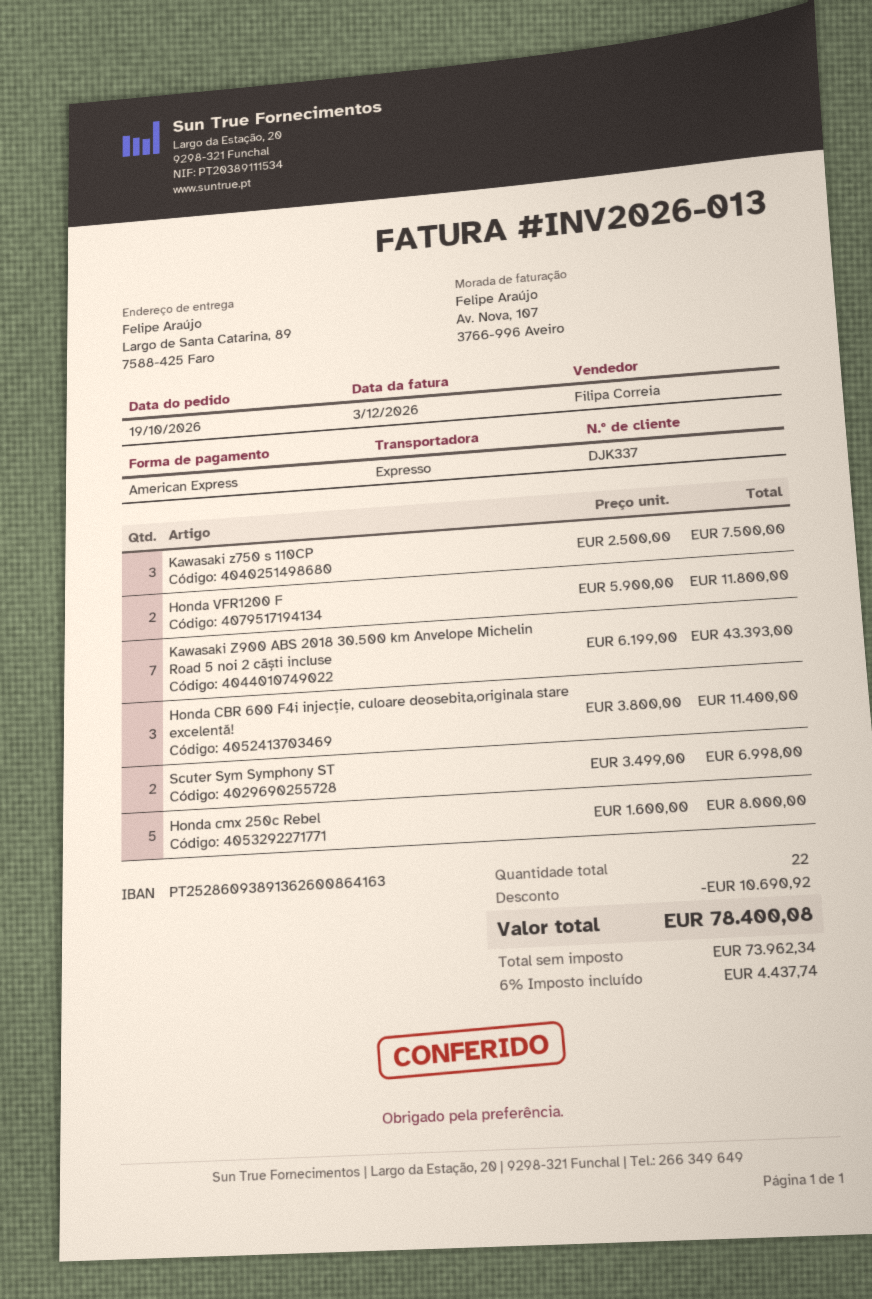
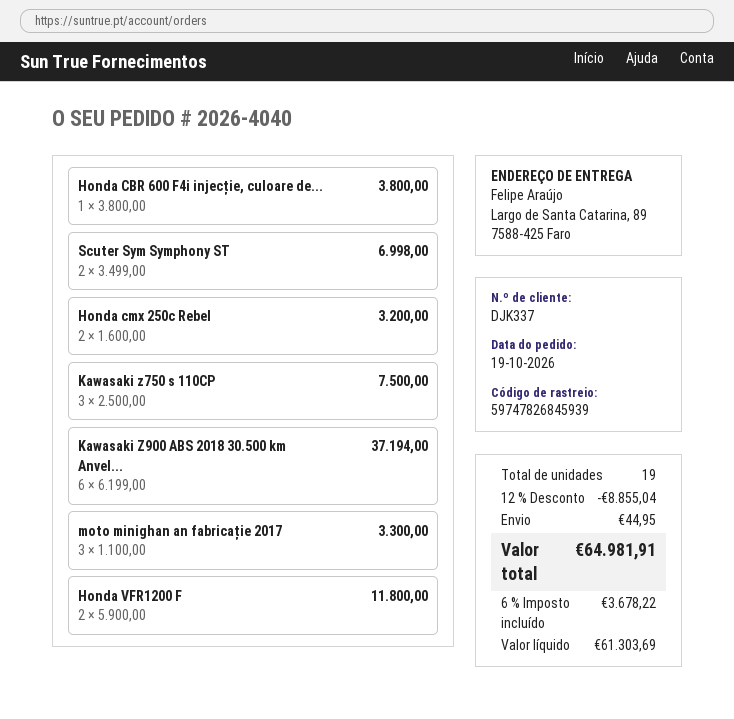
Kawasaki Z900 ABS 2018 30.500 km Anvelope Michelin Road 5 noi 2 căști incluse: 7 x 6199.00 = 43393.00 -> 6 x 6199.00 = 37194.00
Honda CBR 600 F4i injecție, culoare deosebita,originala stare excelentă!: 3 x 3800.00 = 11400.00 -> 1 x 3800.00 = 3800.00
Honda cmx 250c Rebel: 5 x 1600.00 = 8000.00 -> 2 x 1600.00 = 3200.00
moto minighan an fabricație 2017: none -> 3 x 1100.00 = 3300.00
total quantity: 22 -> 19
discount: 10690.92 -> 8855.04
shipping: none -> 44.95
net: 73962.34 -> 61303.69
tax: 6% = 4437.74 -> 6% = 3678.22
total: 78400.08 -> 64981.91

